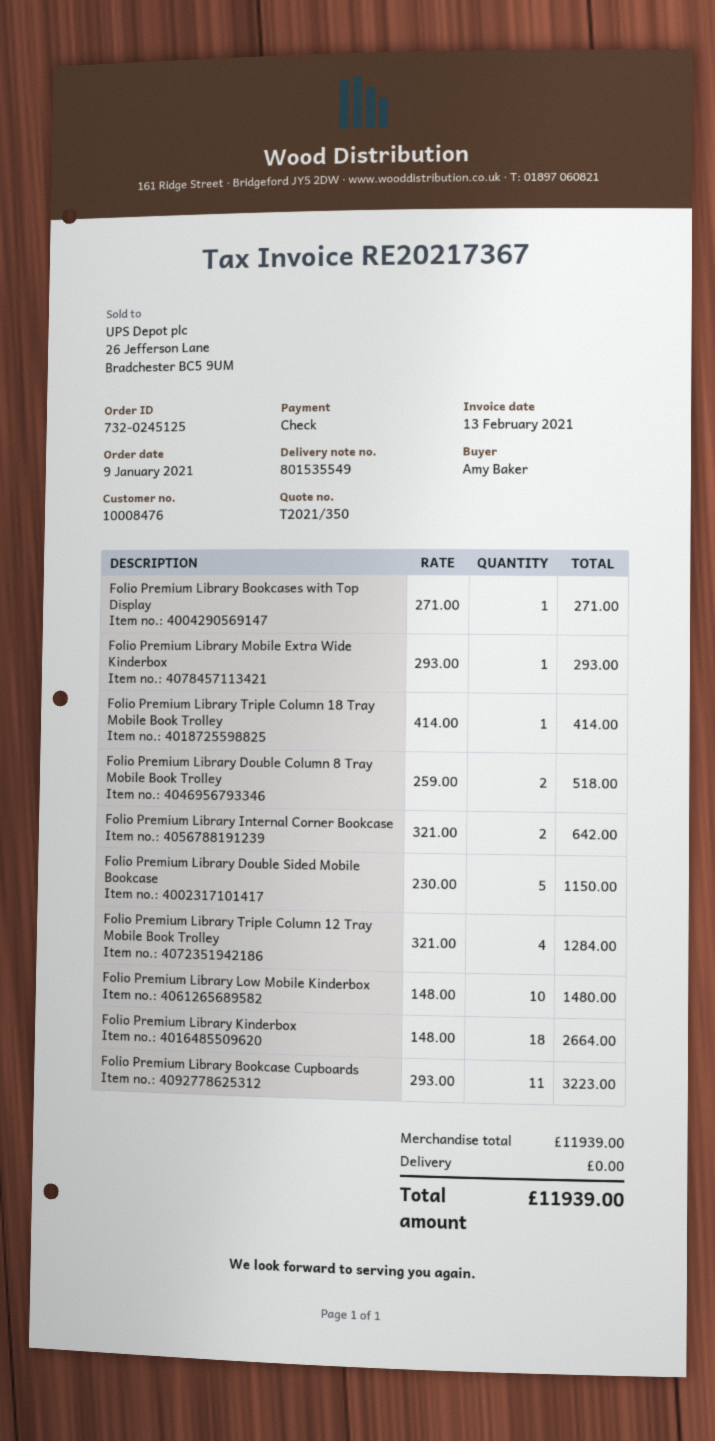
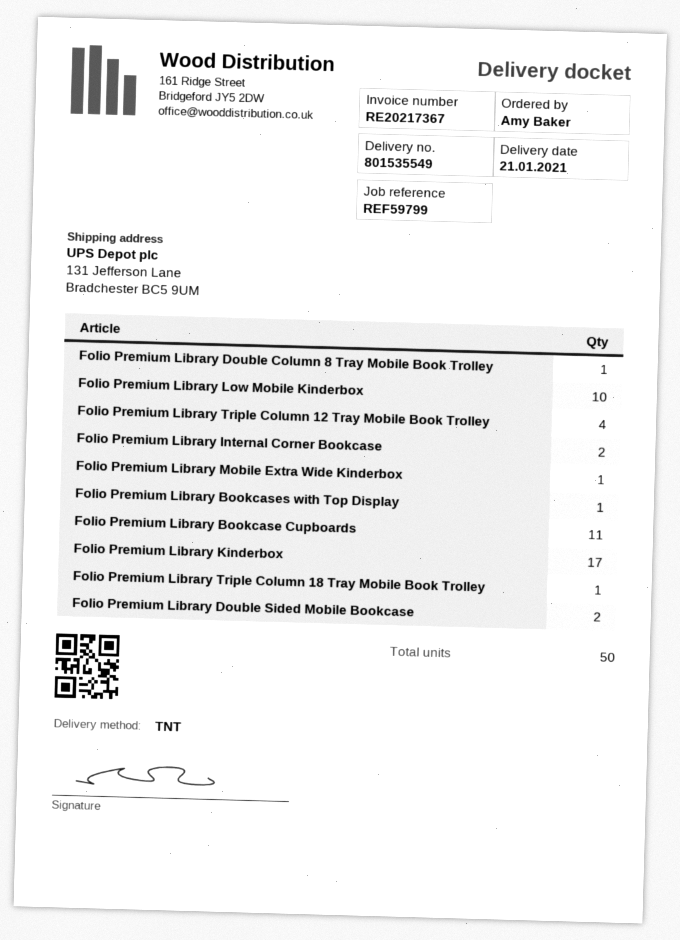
Folio Premium Library Double Column 8 Tray Mobile Book Trolley: 2 -> 1
Folio Premium Library Double Sided Mobile Bookcase: 5 -> 2
Folio Premium Library Kinderbox: 18 -> 17

